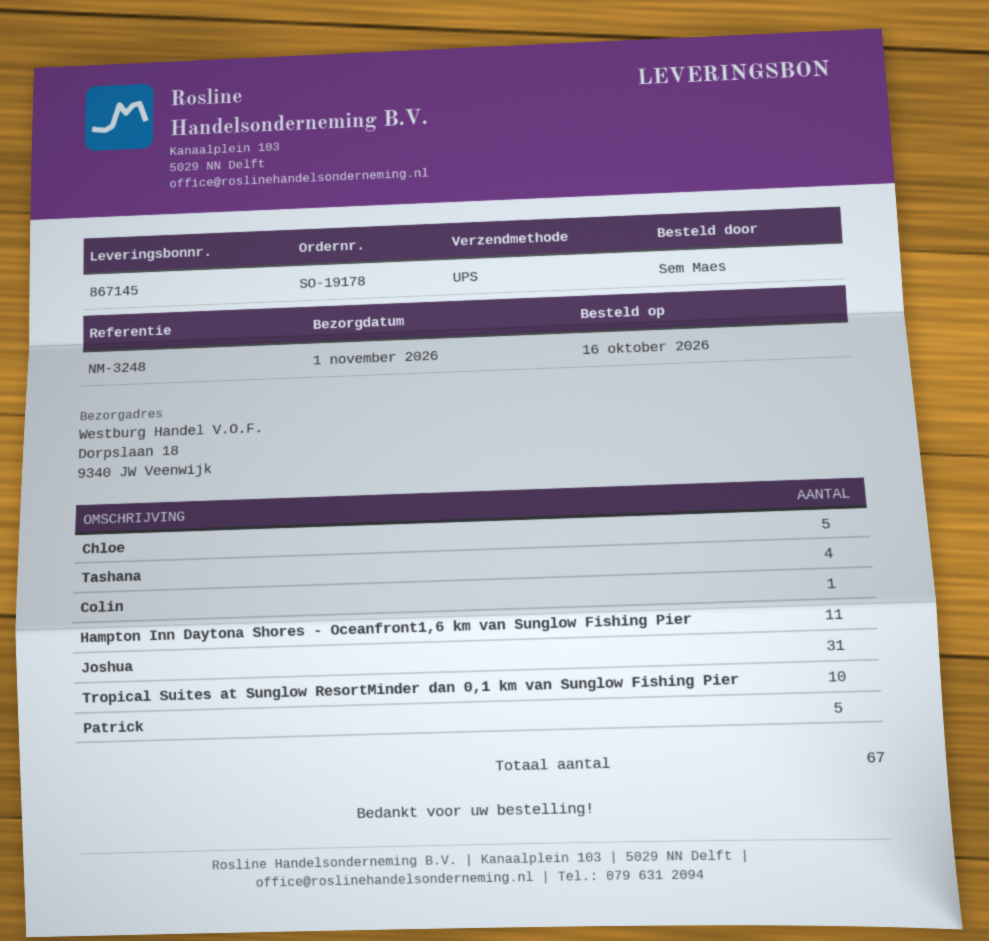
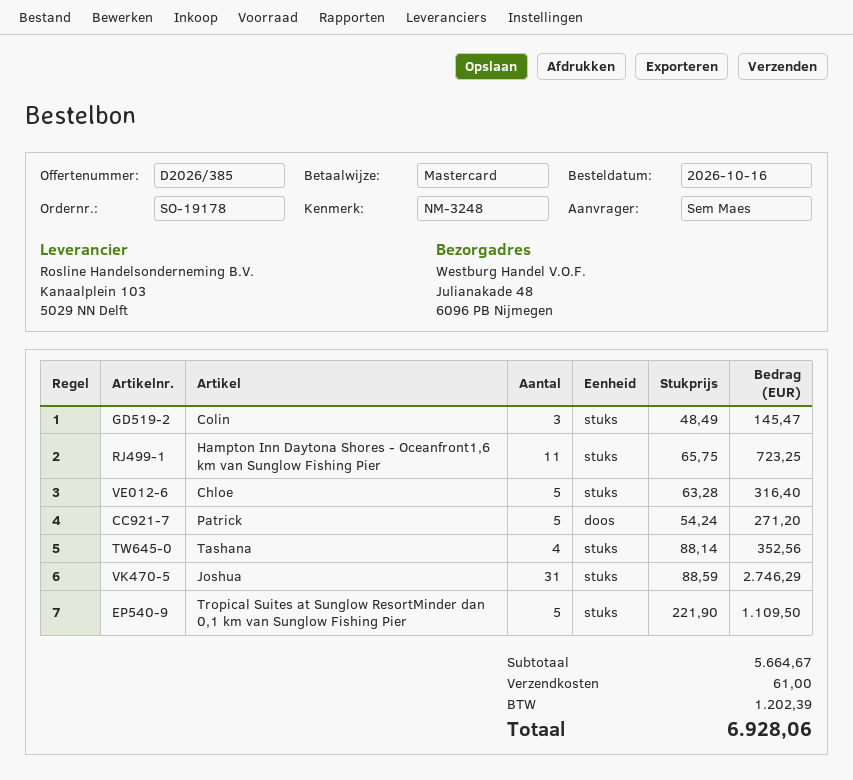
ship to: Dorpslaan 18, 9340 JW Veenwijk -> Julianakade 48, 6096 PB Nijmegen
Colin: 1 -> 3
Tropical Suites at Sunglow ResortMinder dan 0,1 km van Sunglow Fishing Pier: 10 -> 5

